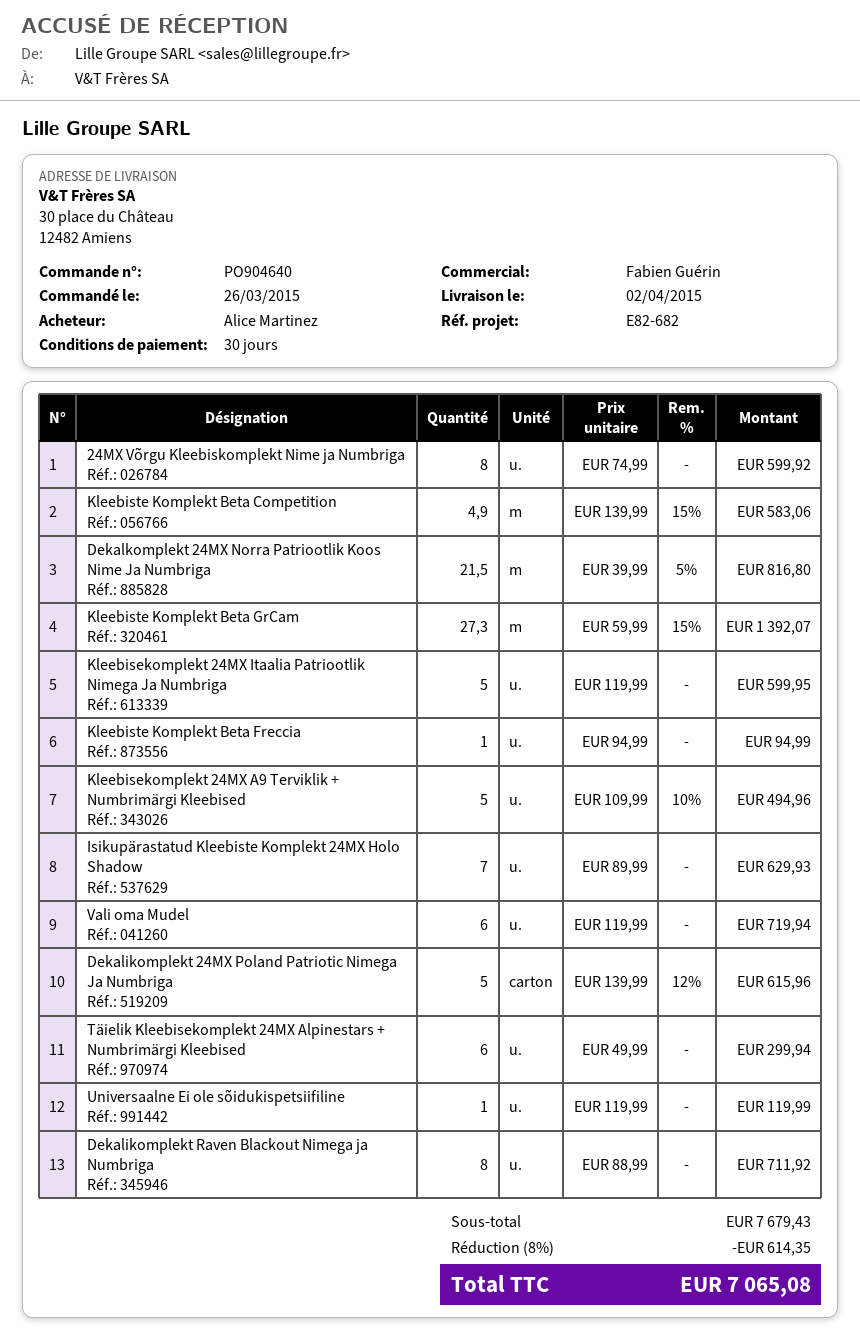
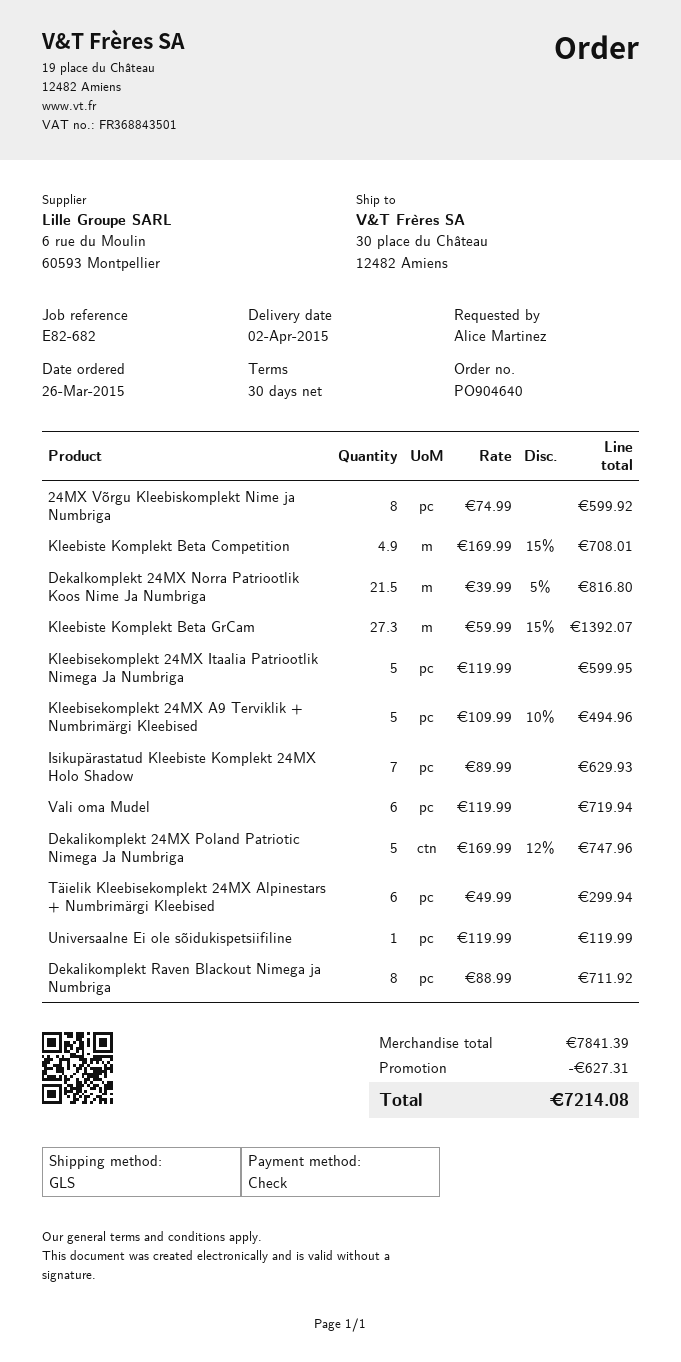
Kleebiste Komplekt Beta Competition: 4.9 x 139.99 - 15% = 583.06 -> 4.9 x 169.99 - 15% = 708.01
Kleebiste Komplekt Beta Freccia: 1 x 94.99 = 94.99 -> none
Dekalikomplekt 24MX Poland Patriotic Nimega Ja Numbriga: 5 x 139.99 - 12% = 615.96 -> 5 x 169.99 - 12% = 747.96
subtotal: 7679.43 -> 7841.39
discount: 614.35 -> 627.31
total: 7065.08 -> 7214.08

